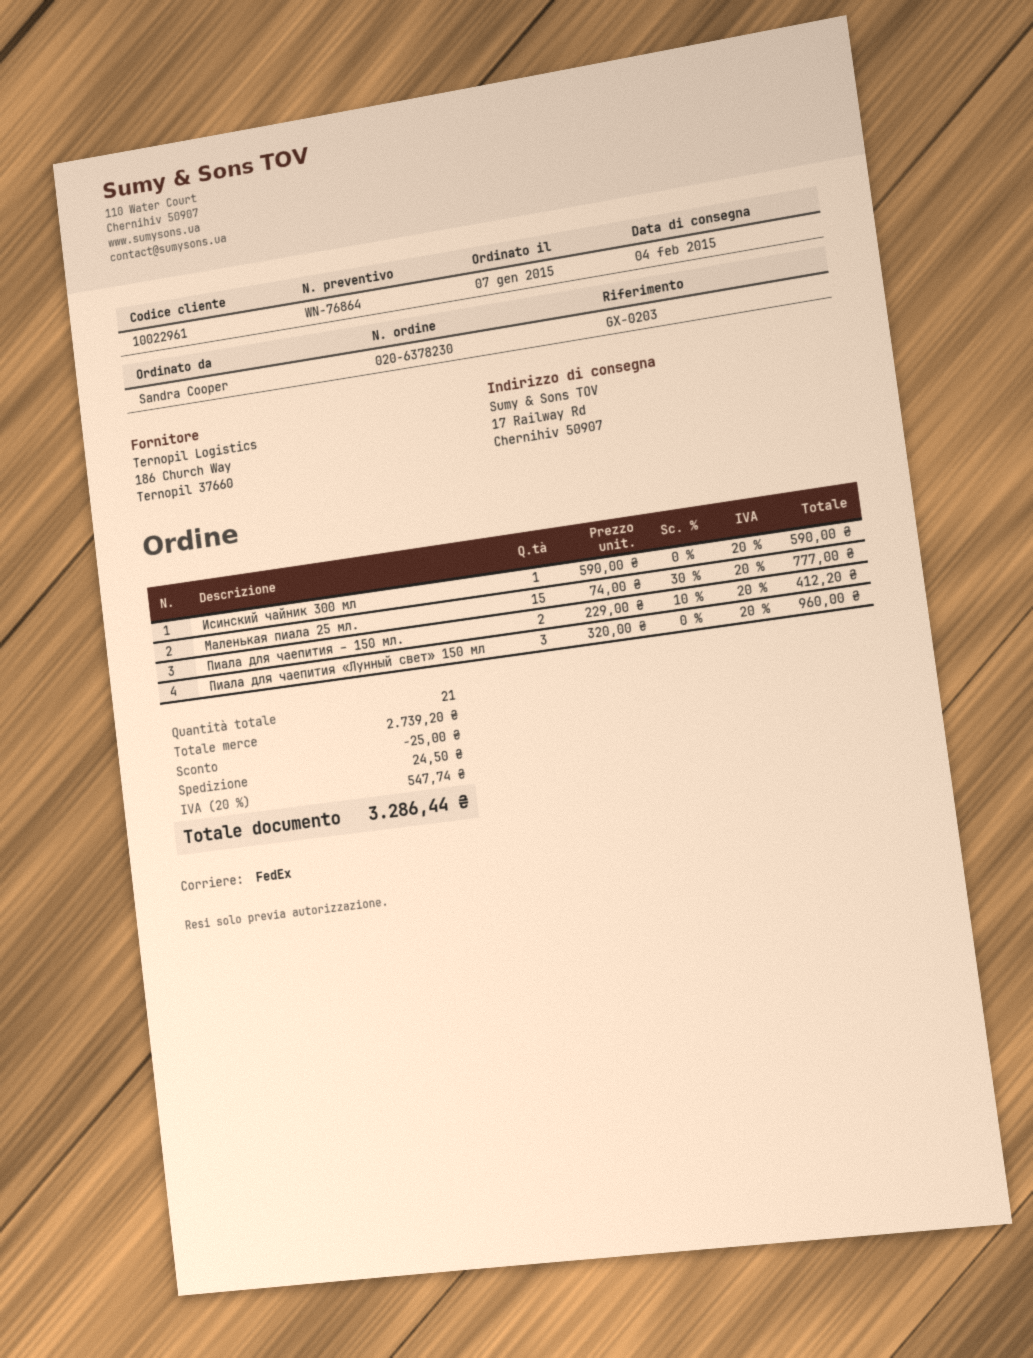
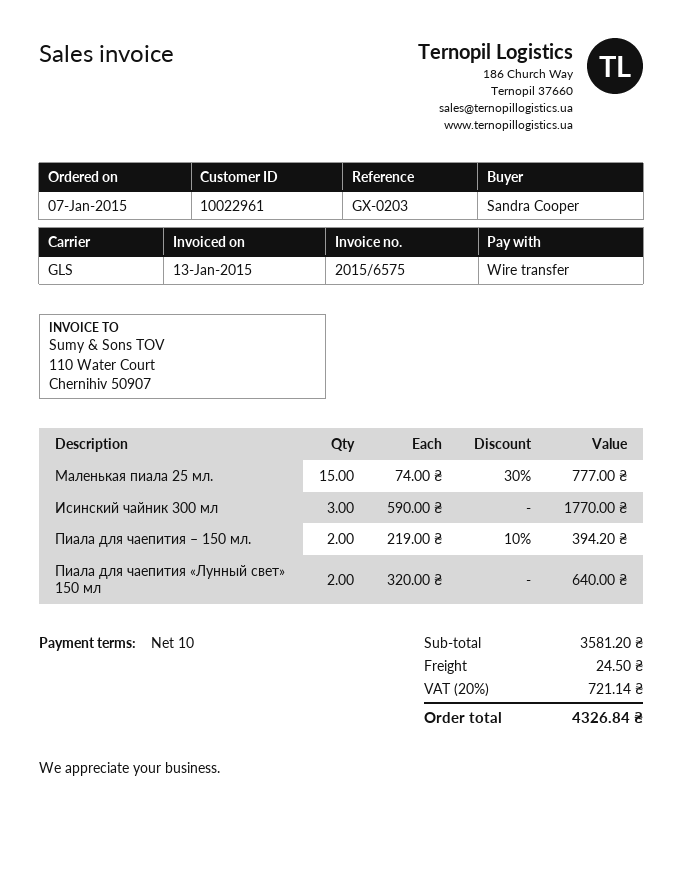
shipping method: FedEx -> GLS
Исинский чайник 300 мл: 1 x 590.00 = 590.00 -> 3 x 590.00 = 1770.00
Пиала для чаепития – 150 мл.: 2 x 229.00 - 10% = 412.20 -> 2 x 219.00 - 10% = 394.20
Пиала для чаепития «Лунный свет» 150 мл: 3 x 320.00 = 960.00 -> 2 x 320.00 = 640.00
subtotal: 2739.20 -> 3581.20
discount: 25.00 -> none
tax: 20% = 547.74 -> 20% = 721.14
total: 3286.44 -> 4326.84

